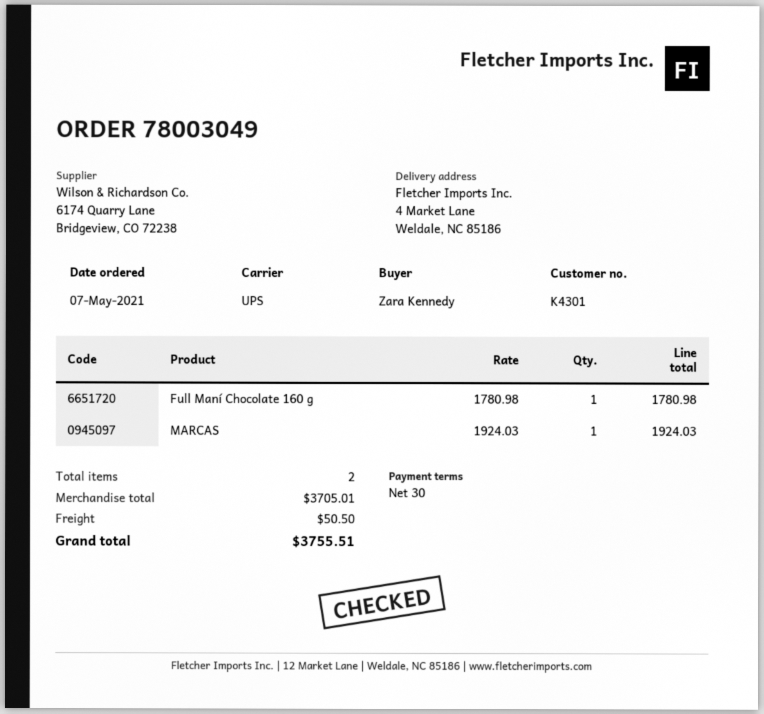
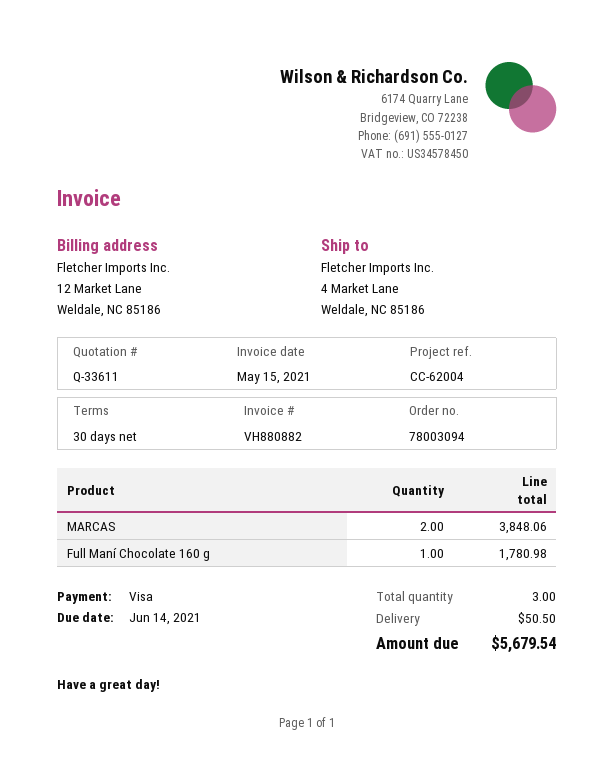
order number: 78003049 -> 78003094
MARCAS: 1 for 1924.03 -> 2 for 3848.06
total quantity: 2 -> 3
total: 3755.51 -> 5679.54

